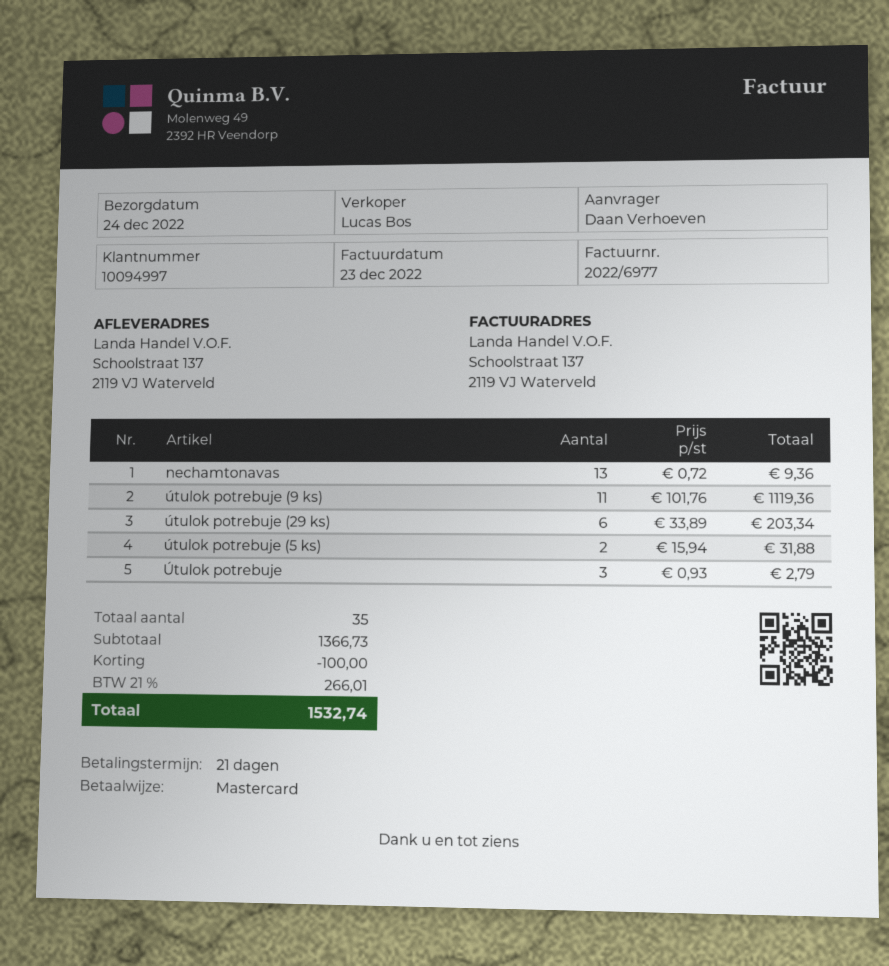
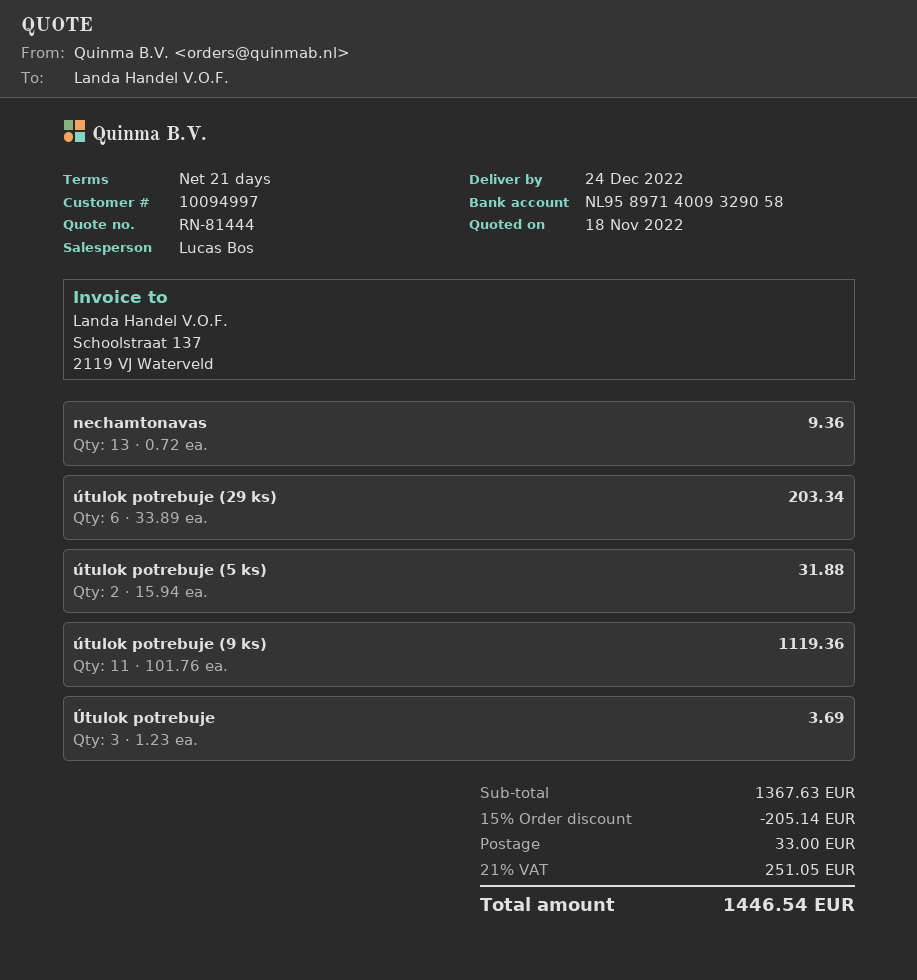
Útulok potrebuje: 3 x 0.93 = 2.79 -> 3 x 1.23 = 3.69
subtotal: 1366.73 -> 1367.63
discount: 100.00 -> 205.14
shipping: none -> 33.00
tax: 21% = 266.01 -> 21% = 251.05
total: 1532.74 -> 1446.54

